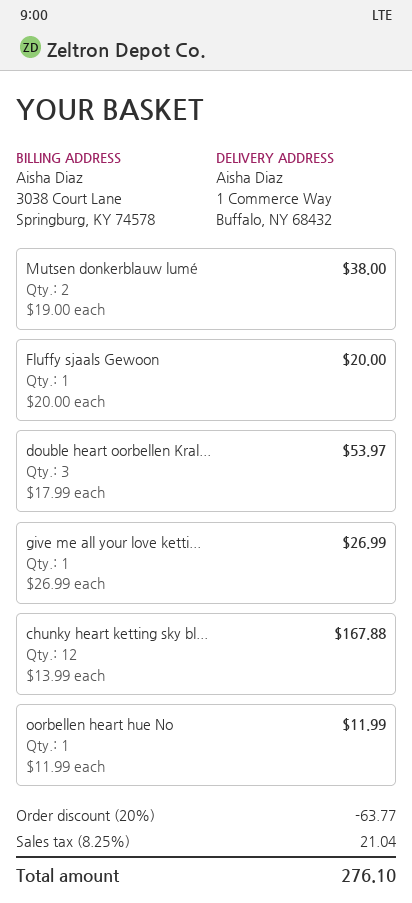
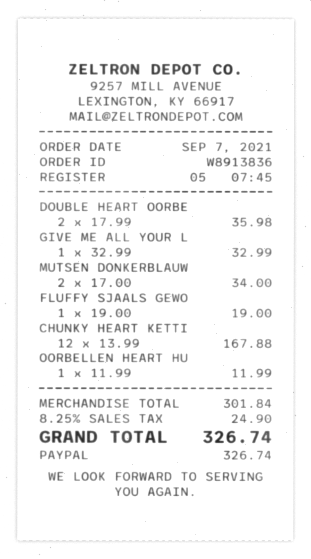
Mutsen donkerblauw lumé: 2 x 19.00 = 38.00 -> 2 x 17.00 = 34.00
Fluffy sjaals Gewoon: 1 x 20.00 = 20.00 -> 1 x 19.00 = 19.00
double heart oorbellen Kral...: 3 x 17.99 = 53.97 -> 2 x 17.99 = 35.98
give me all your love ketti...: 1 x 26.99 = 26.99 -> 1 x 32.99 = 32.99
discount: 20% = 63.77 -> none
tax: 8.25% = 21.04 -> 8.25% = 24.90
total: 276.10 -> 326.74

